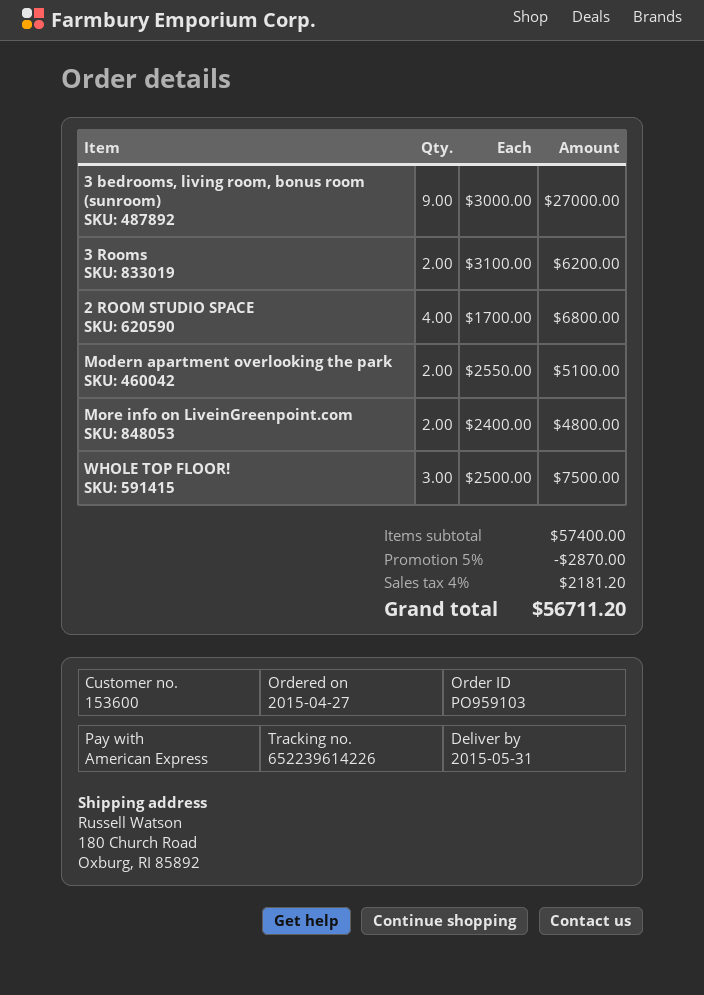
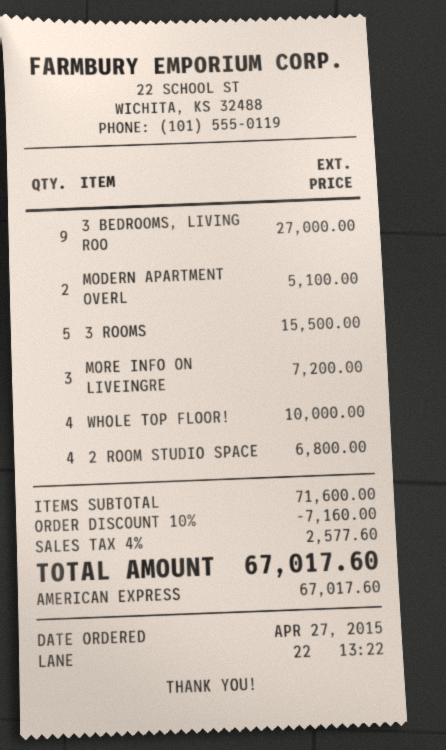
3 Rooms: 2 for 6200.00 -> 5 for 15500.00
More info on LiveinGreenpoint.com: 2 for 4800.00 -> 3 for 7200.00
WHOLE TOP FLOOR!: 3 for 7500.00 -> 4 for 10000.00
subtotal: 57400.00 -> 71600.00
discount: 5% = 2870.00 -> 10% = 7160.00
tax: 4% = 2181.20 -> 4% = 2577.60
total: 56711.20 -> 67017.60

